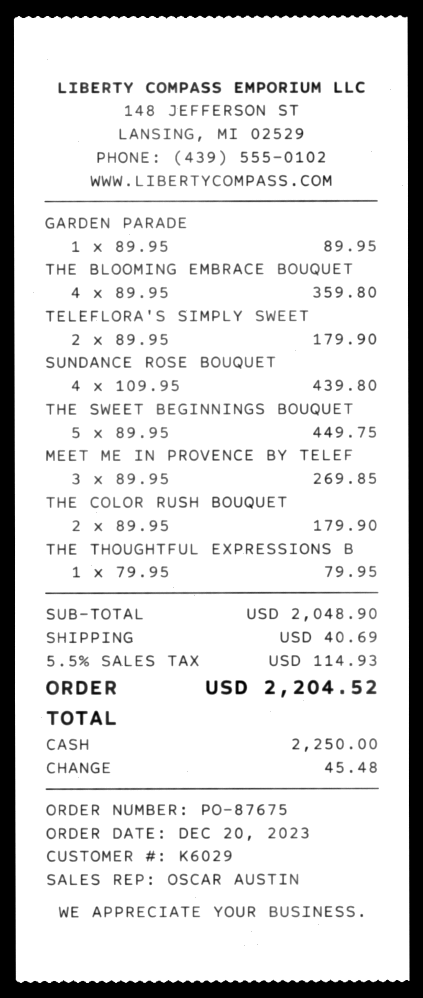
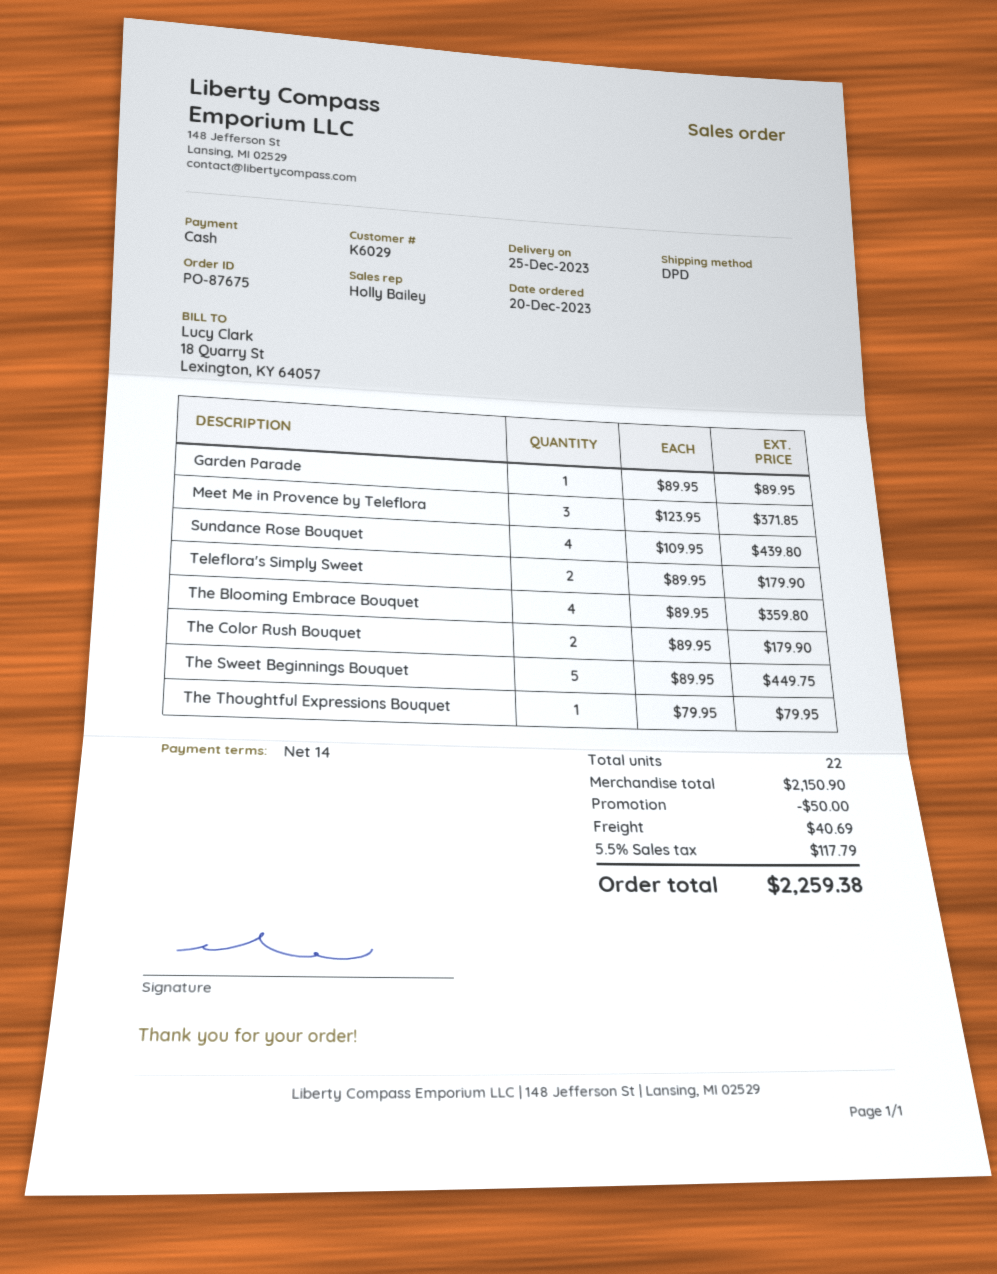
sales rep: OSCAR AUSTIN -> Holly Bailey
MEET ME IN PROVENCE BY TELEF: 3 x 89.95 = 269.85 -> 3 x 123.95 = 371.85
subtotal: 2048.90 -> 2150.90
discount: none -> 50.00
tax: 5.5% = 114.93 -> 5.5% = 117.79
total: 2204.52 -> 2259.38

